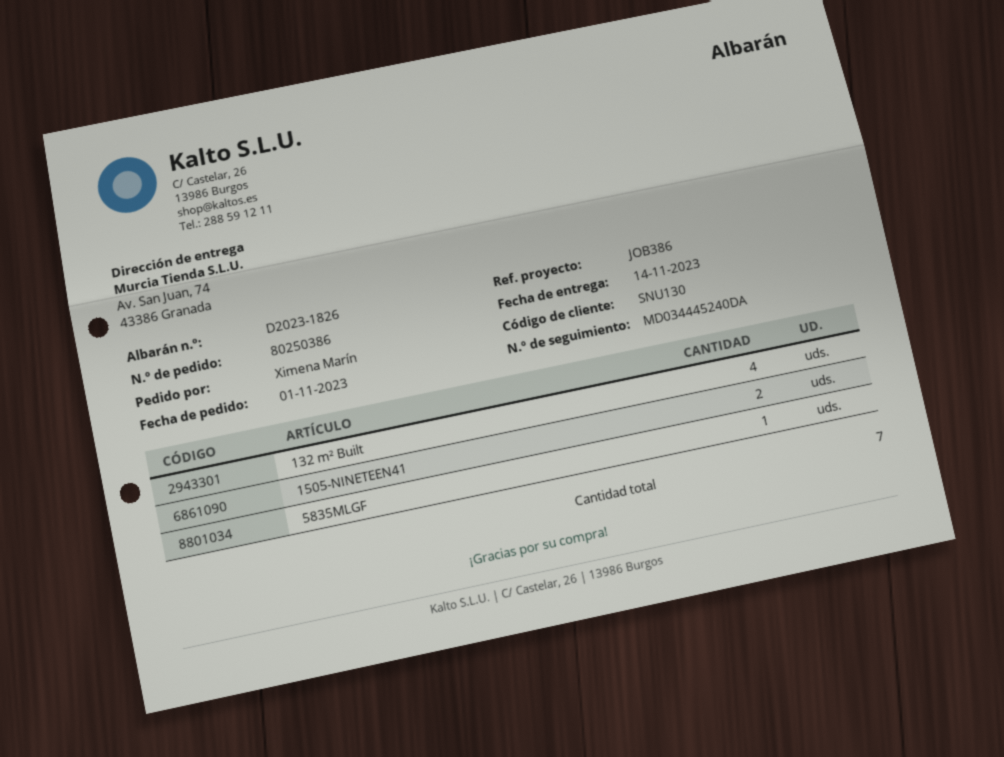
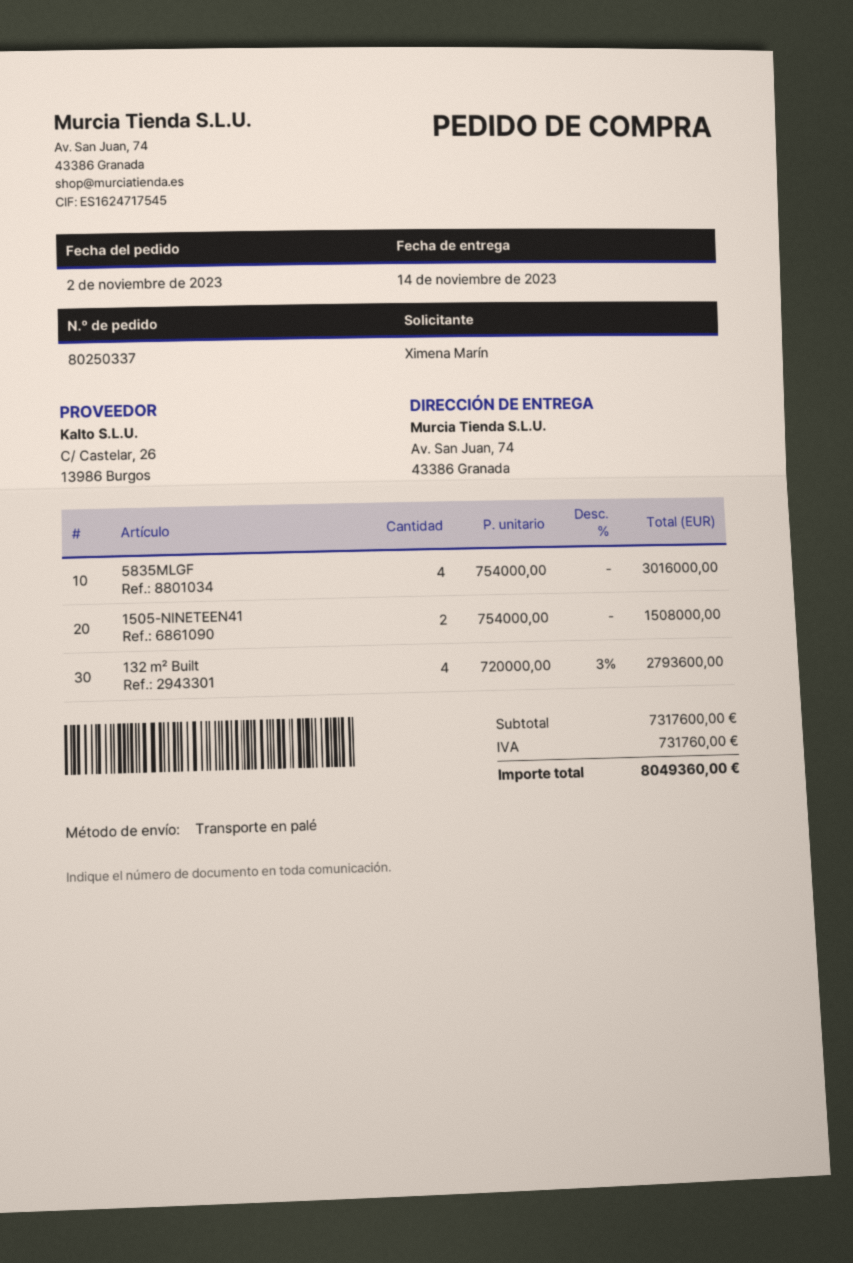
order number: 80250386 -> 80250337
order date: 2023-11-01 -> 2023-11-02
5835MLGF: 1 -> 4

